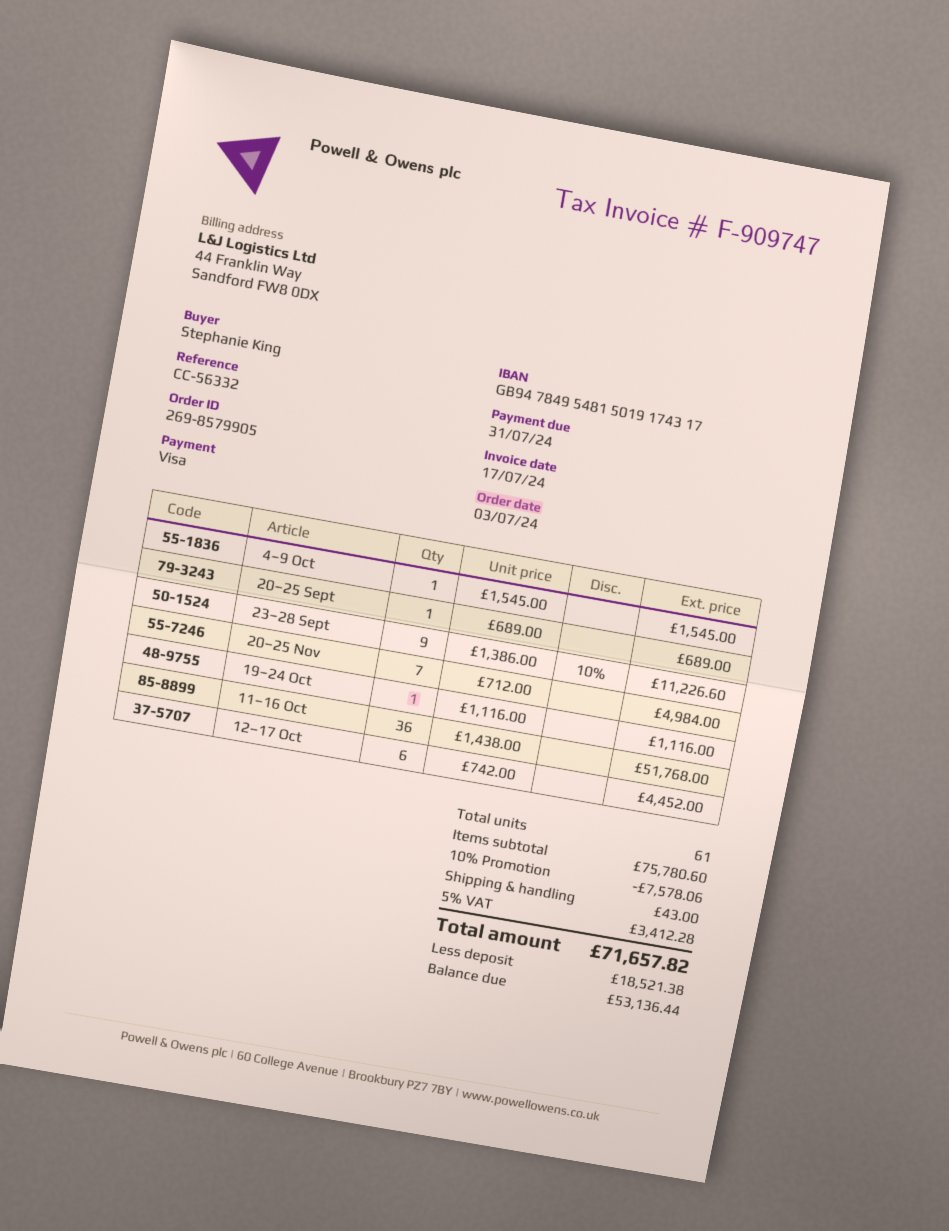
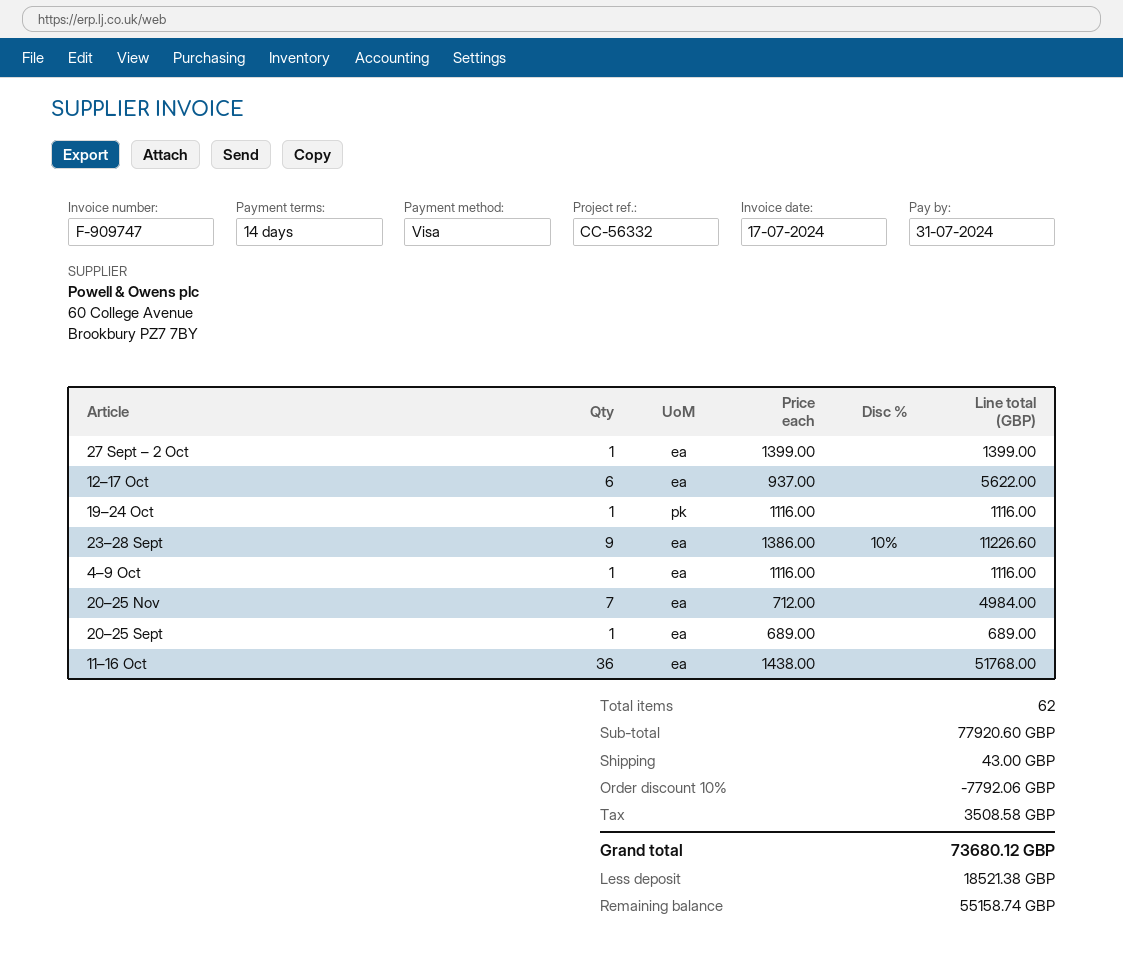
4–9 Oct: 1 x 1545.00 = 1545.00 -> 1 x 1116.00 = 1116.00
12–17 Oct: 6 x 742.00 = 4452.00 -> 6 x 937.00 = 5622.00
27 Sept – 2 Oct: none -> 1 x 1399.00 = 1399.00
total quantity: 61 -> 62
subtotal: 75780.60 -> 77920.60
discount: 10% = 7578.06 -> 10% = 7792.06
tax: 3412.28 -> 3508.58
total: 71657.82 -> 73680.12
balance: 53136.44 -> 55158.74

